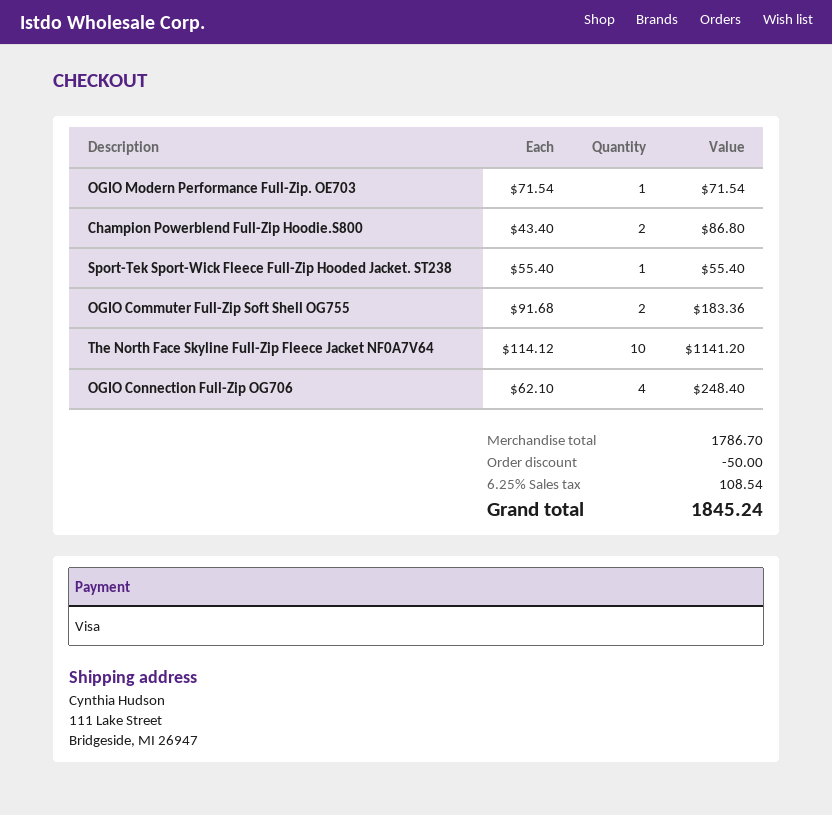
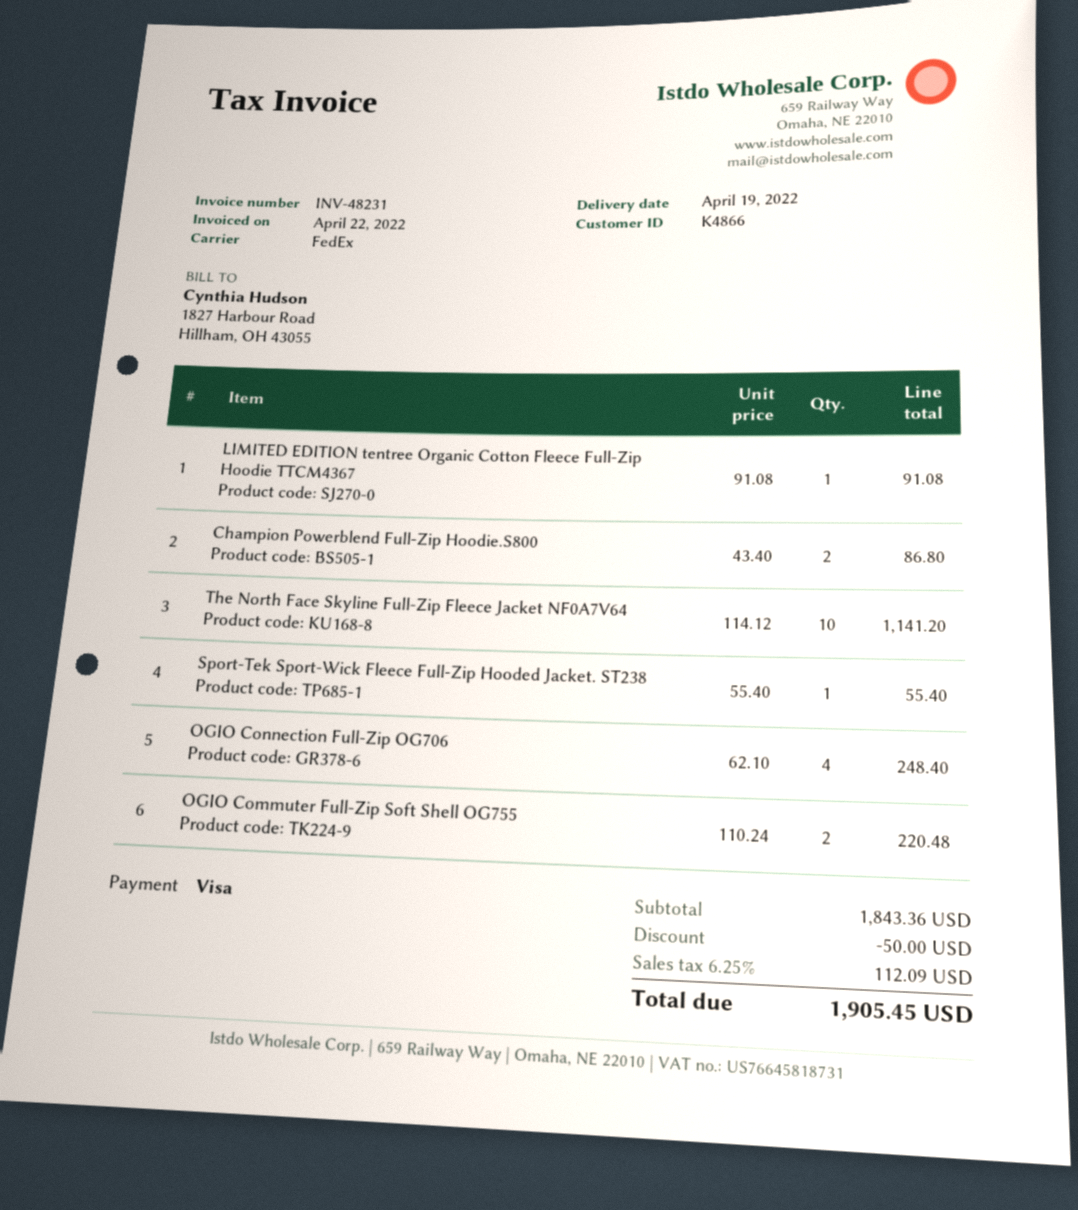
OGIO Modern Performance Full-Zip. OE703: 1 x 71.54 = 71.54 -> none
OGIO Commuter Full-Zip Soft Shell OG755: 2 x 91.68 = 183.36 -> 2 x 110.24 = 220.48
LIMITED EDITION tentree Organic Cotton Fleece Full-Zip Hoodie TTCM4367: none -> 1 x 91.08 = 91.08
subtotal: 1786.70 -> 1843.36
tax: 6.25% = 108.54 -> 6.25% = 112.09
total: 1845.24 -> 1905.45

